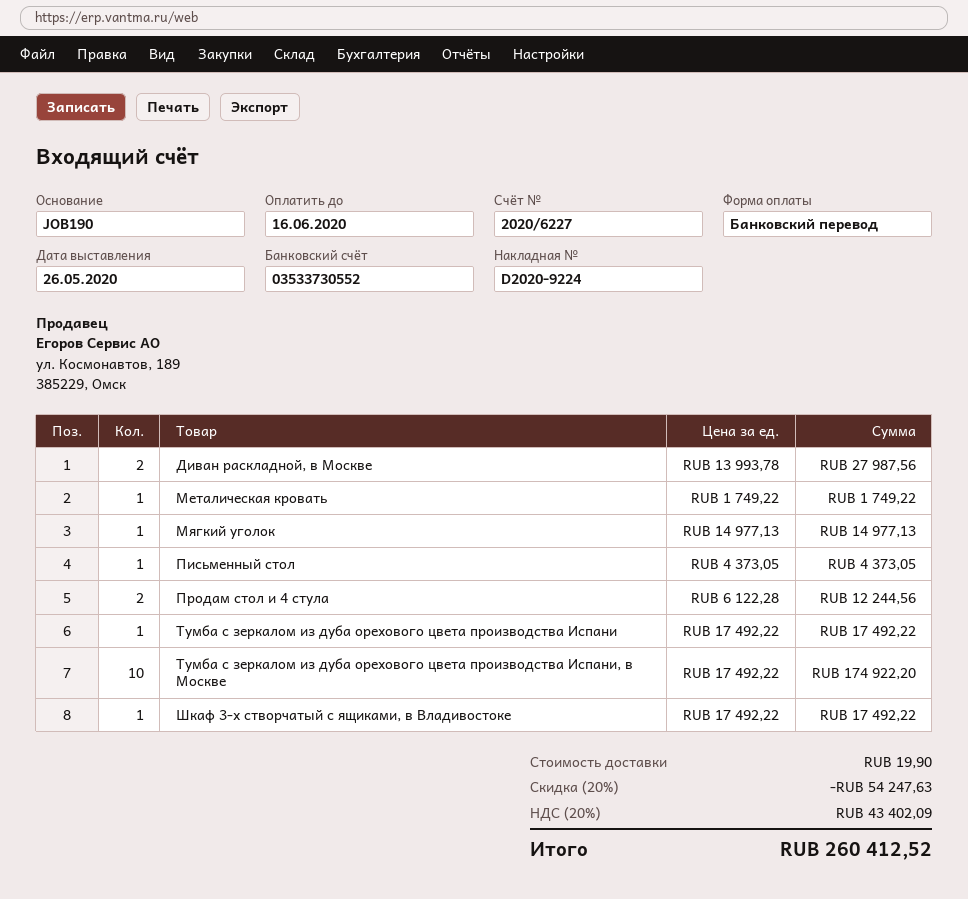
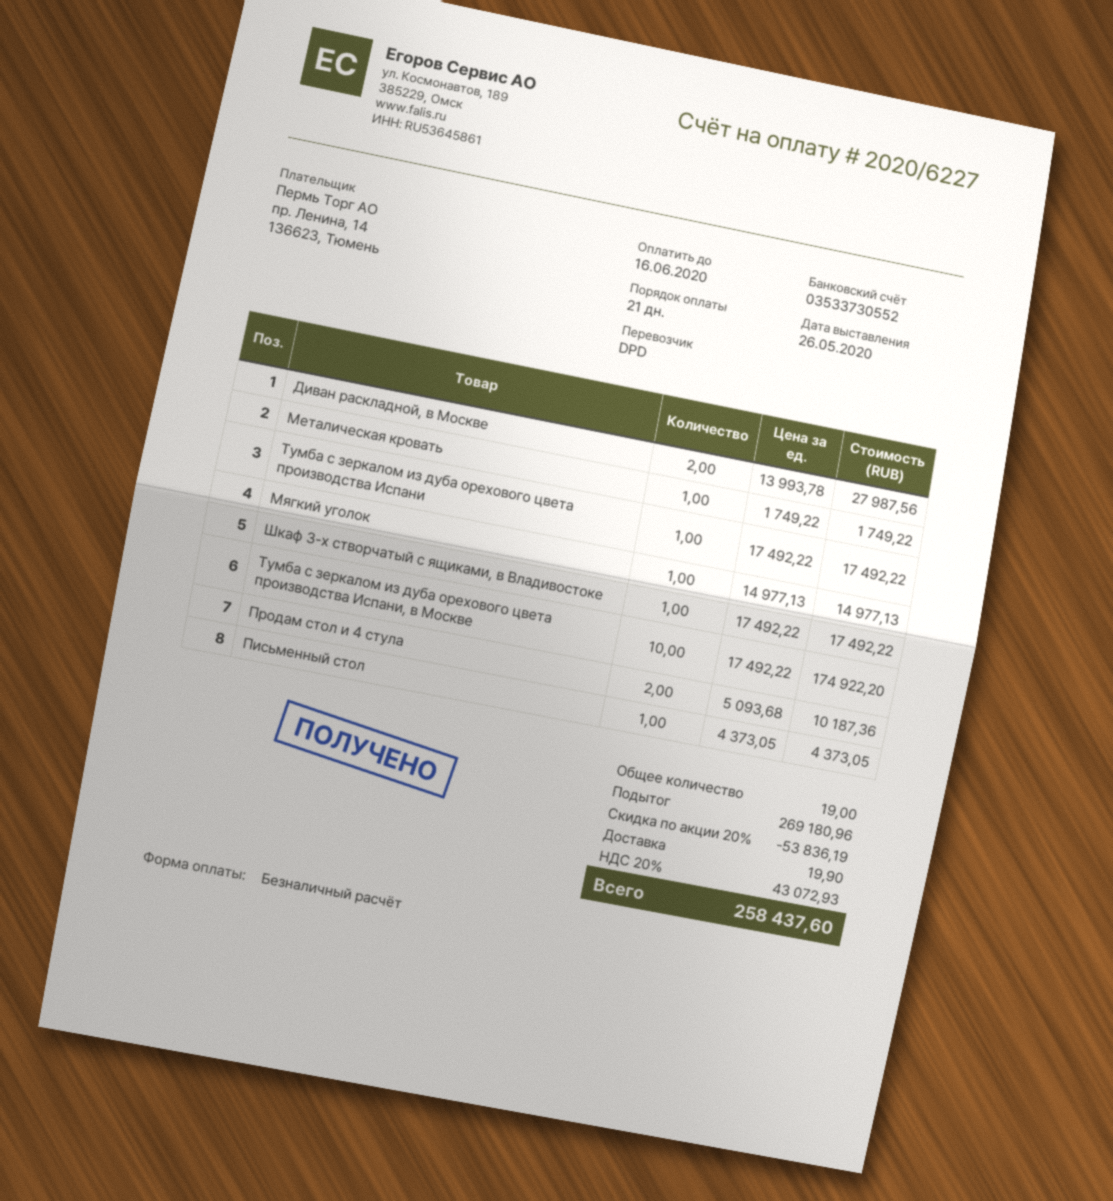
Продам стол и 4 стула: 2 x 6122.28 = 12244.56 -> 2 x 5093.68 = 10187.36
discount: 20% = 54247.63 -> 20% = 53836.19
tax: 20% = 43402.09 -> 20% = 43072.93
total: 260412.52 -> 258437.60

